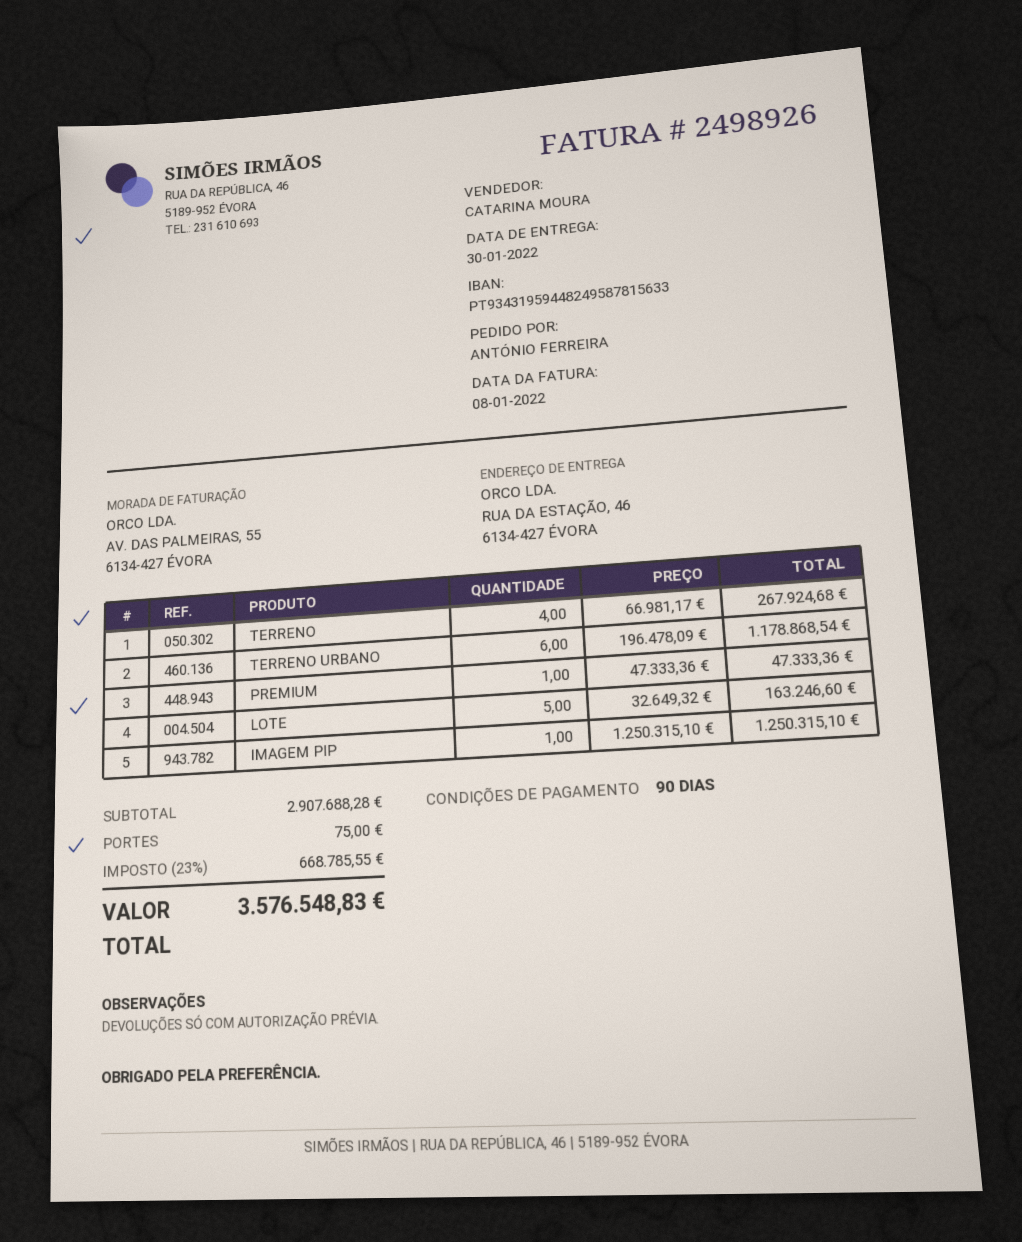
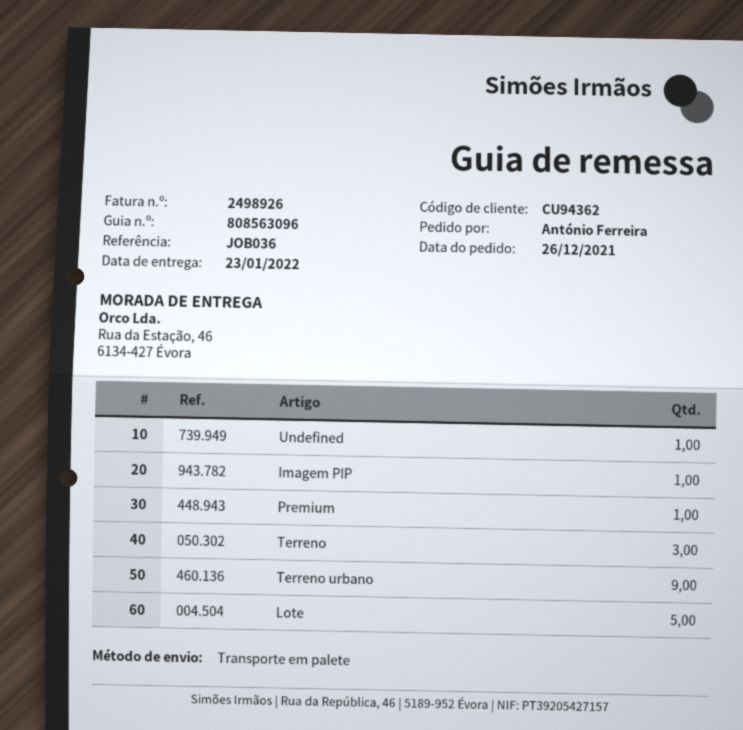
delivery date: 2022-01-30 -> 2022-01-23
TERRENO: 4 -> 3
TERRENO URBANO: 6 -> 9
Undefined: none -> 1

